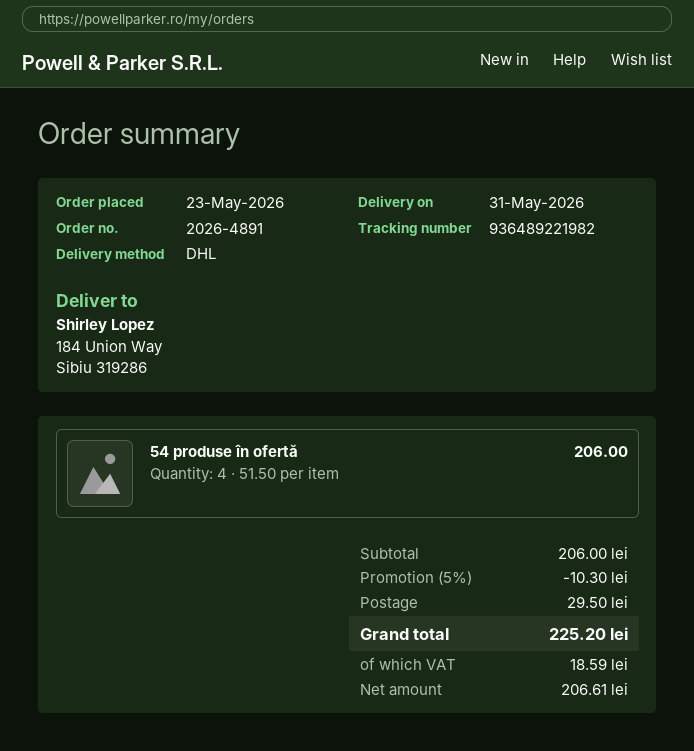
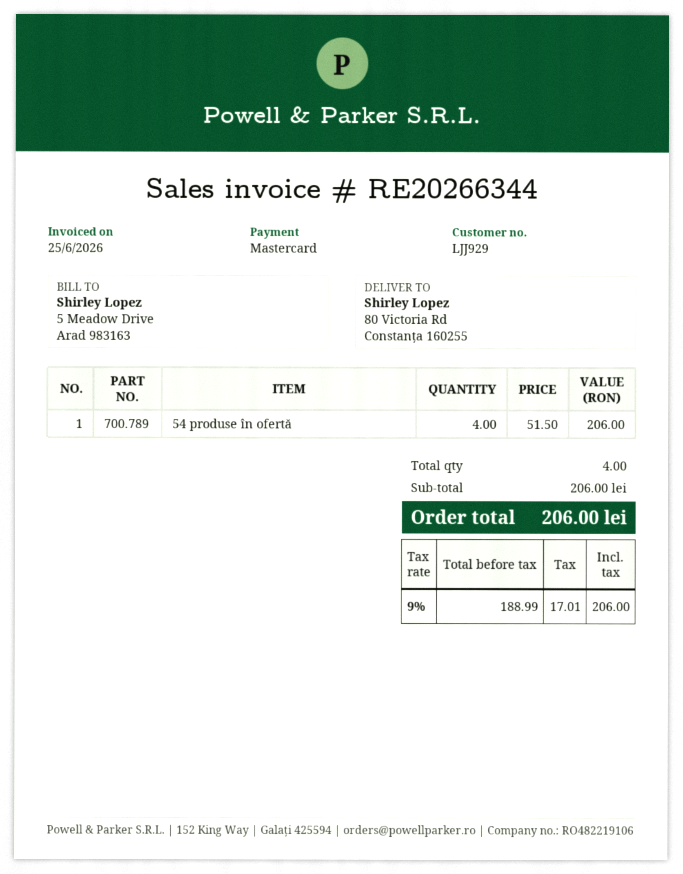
ship to: 184 Union Way, Sibiu 319286 -> 80 Victoria Rd, Constanța 160255
discount: 5% = 10.30 -> none
shipping: 29.50 -> none
net: 206.61 -> 188.99
tax: 18.59 -> 17.01
total: 225.20 -> 206.00

